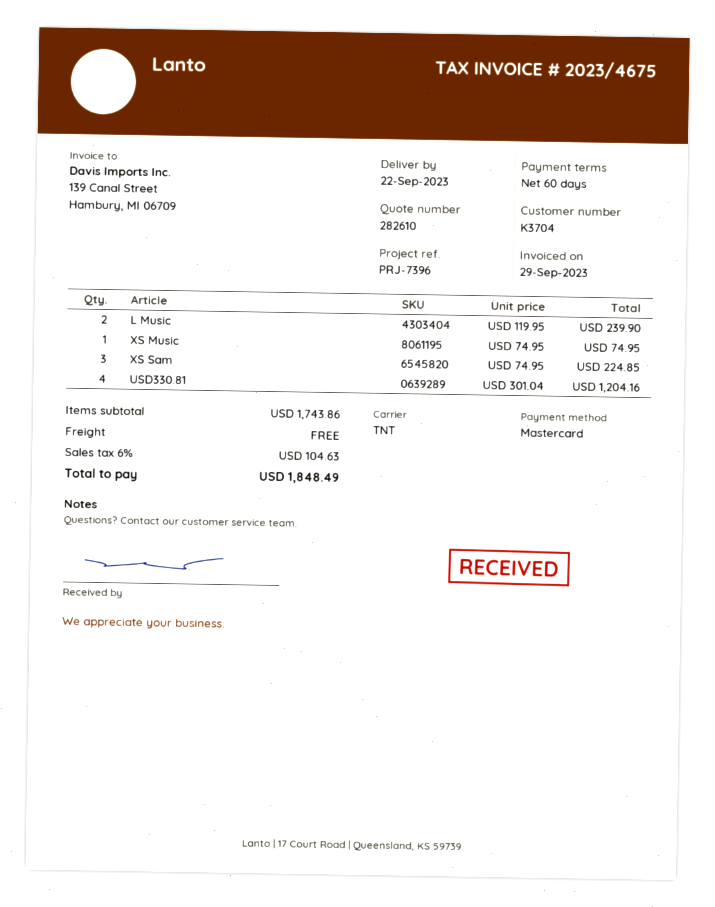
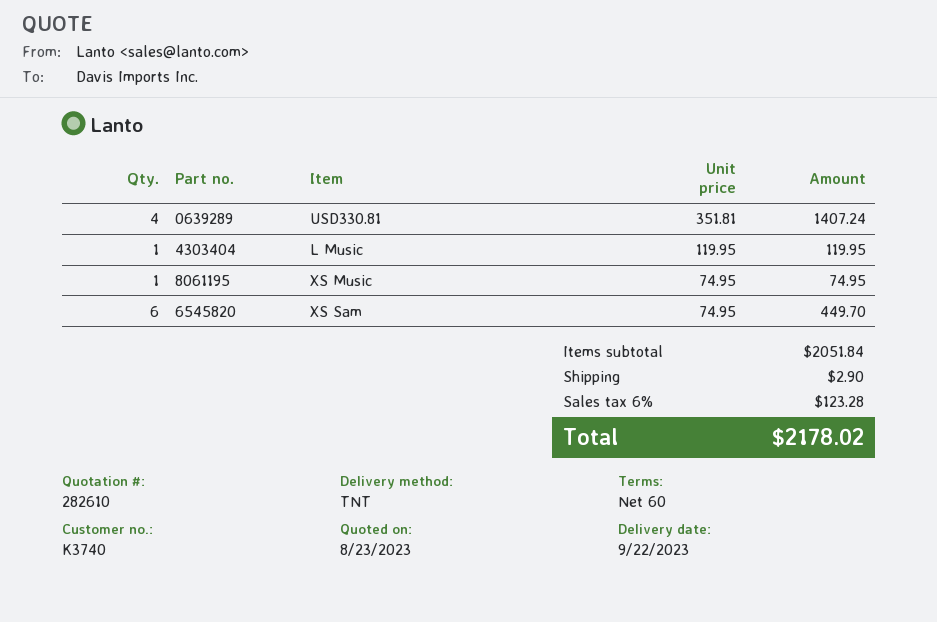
customer number: K3704 -> K3740
L Music: 2 x 119.95 = 239.90 -> 1 x 119.95 = 119.95
XS Sam: 3 x 74.95 = 224.85 -> 6 x 74.95 = 449.70
USD330.81: 4 x 301.04 = 1204.16 -> 4 x 351.81 = 1407.24
subtotal: 1743.86 -> 2051.84
shipping: 0.00 -> 2.90
tax: 6% = 104.63 -> 6% = 123.28
total: 1848.49 -> 2178.02

